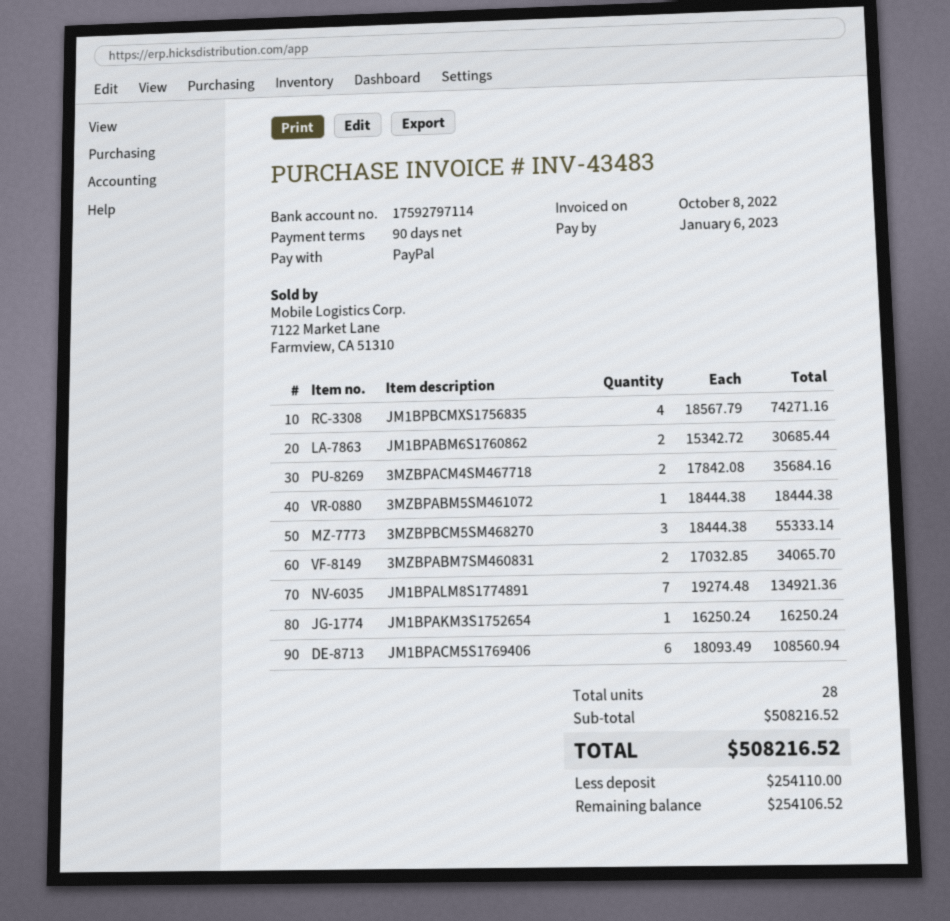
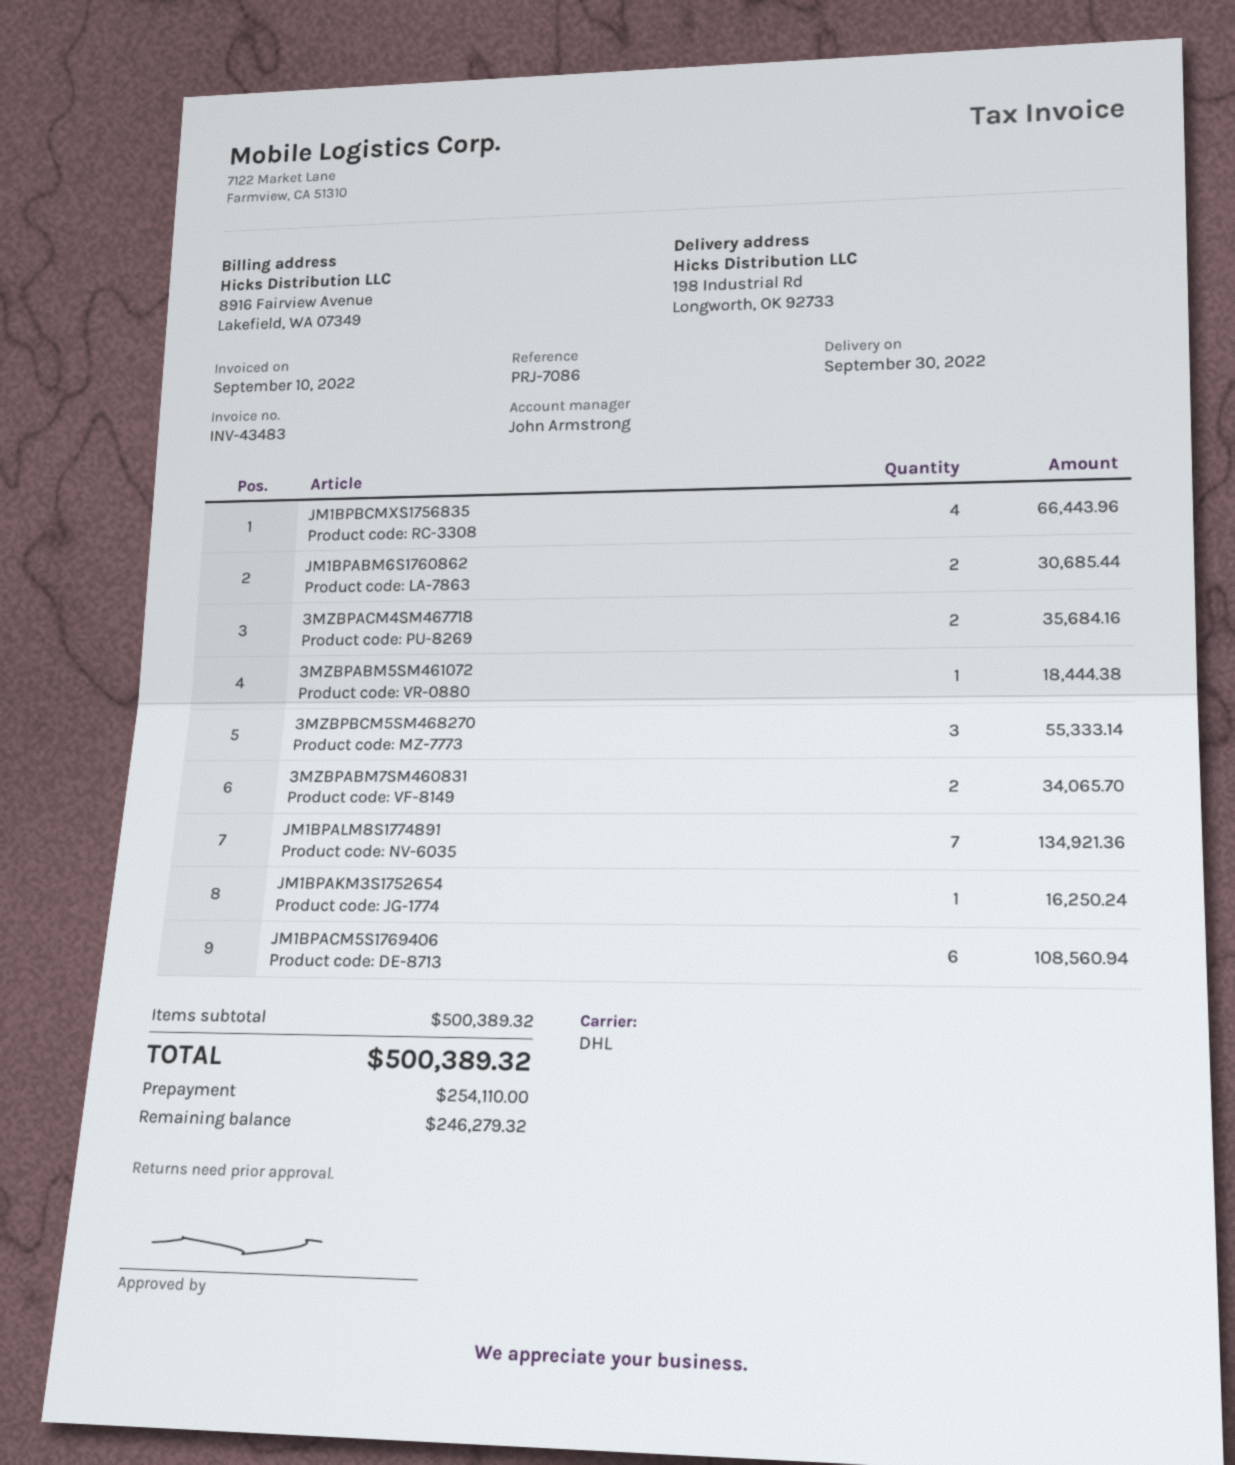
invoice date: 2022-10-08 -> 2022-09-10
JM1BPBCMXS1756835: 4 for 74271.16 -> 4 for 66443.96
subtotal: 508216.52 -> 500389.32
total: 508216.52 -> 500389.32
balance: 254106.52 -> 246279.32

